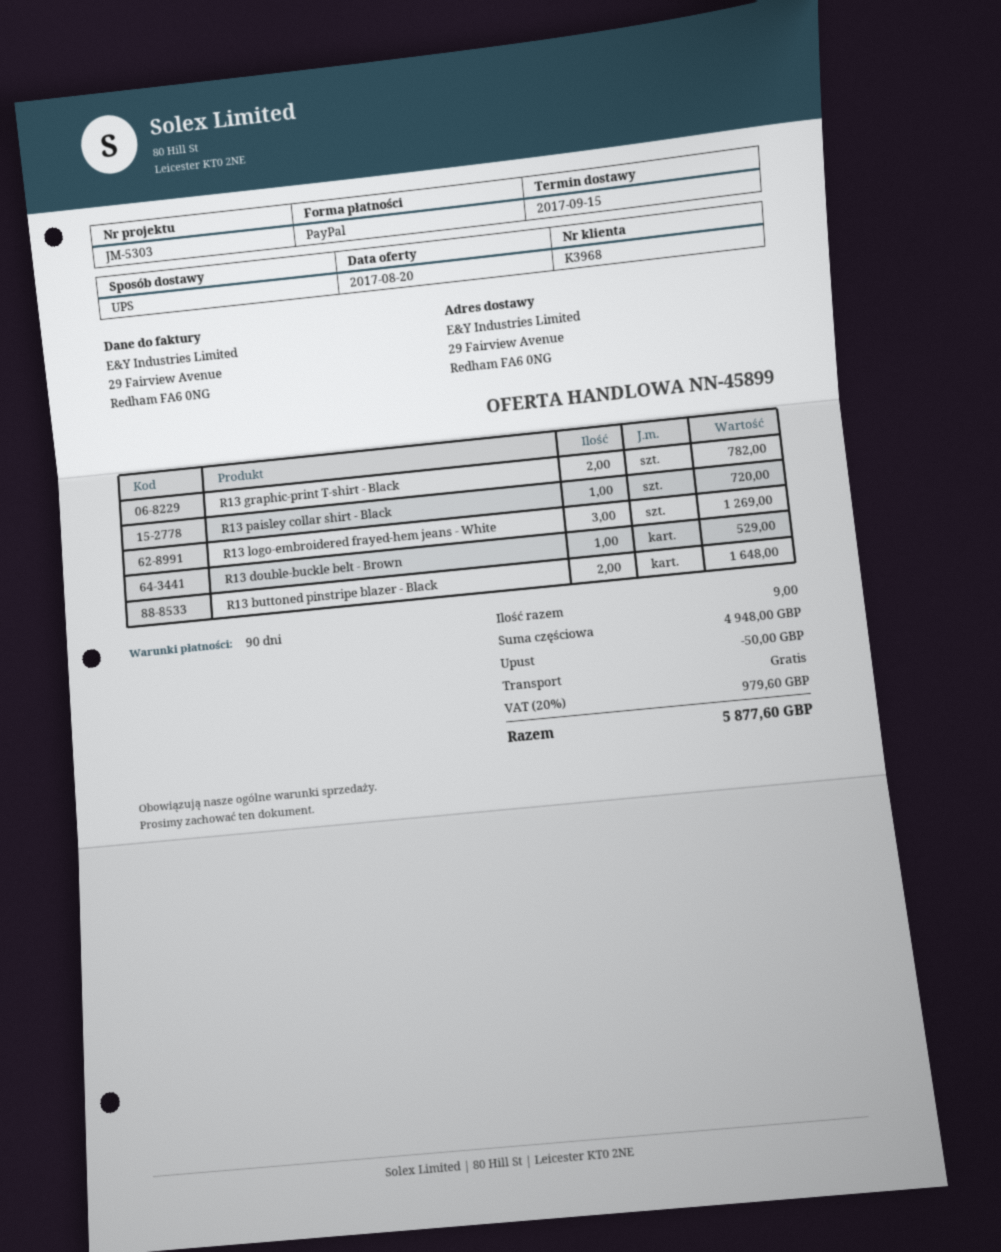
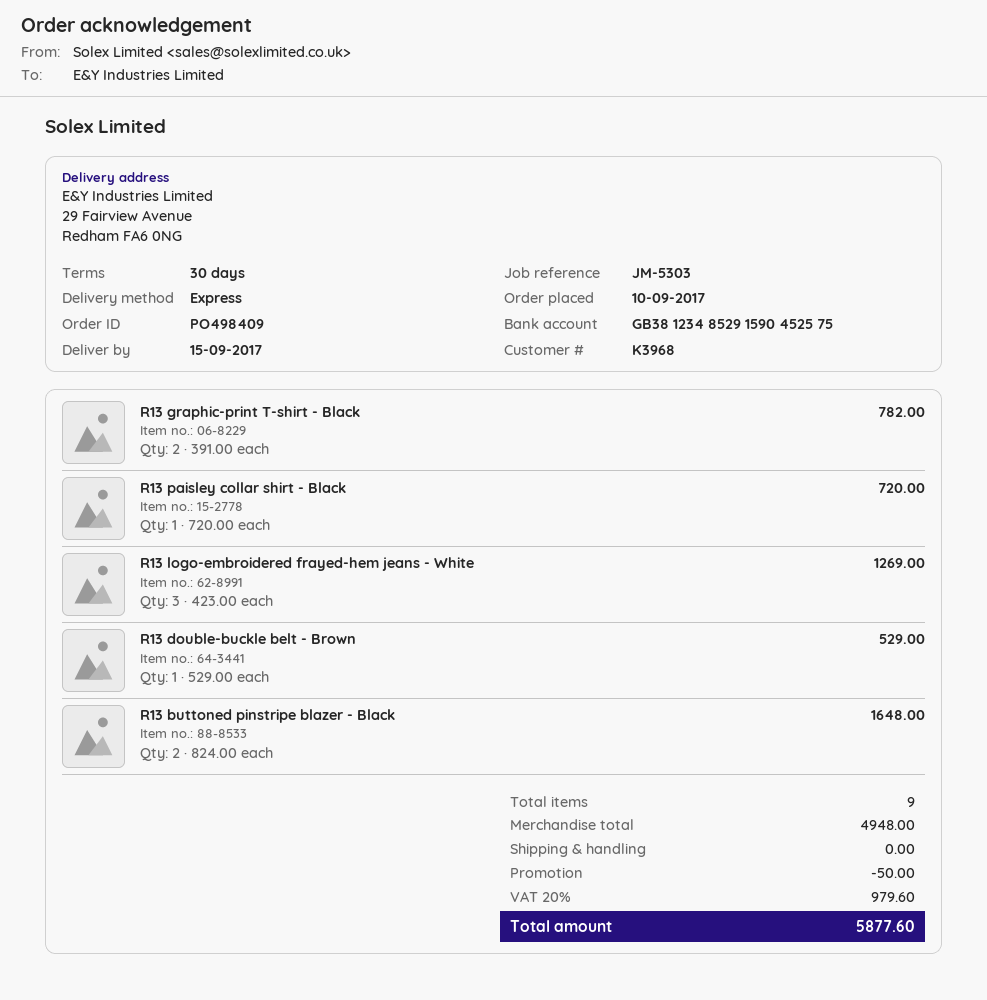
payment terms: 90 days -> 30 days
shipping method: UPS -> express

